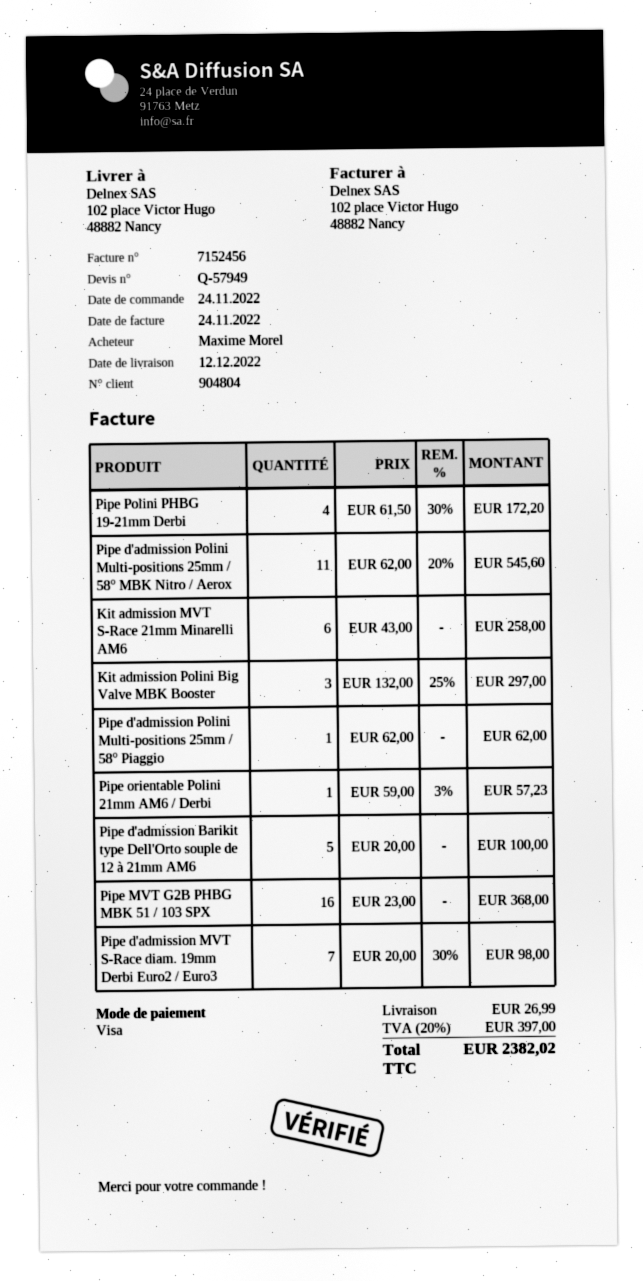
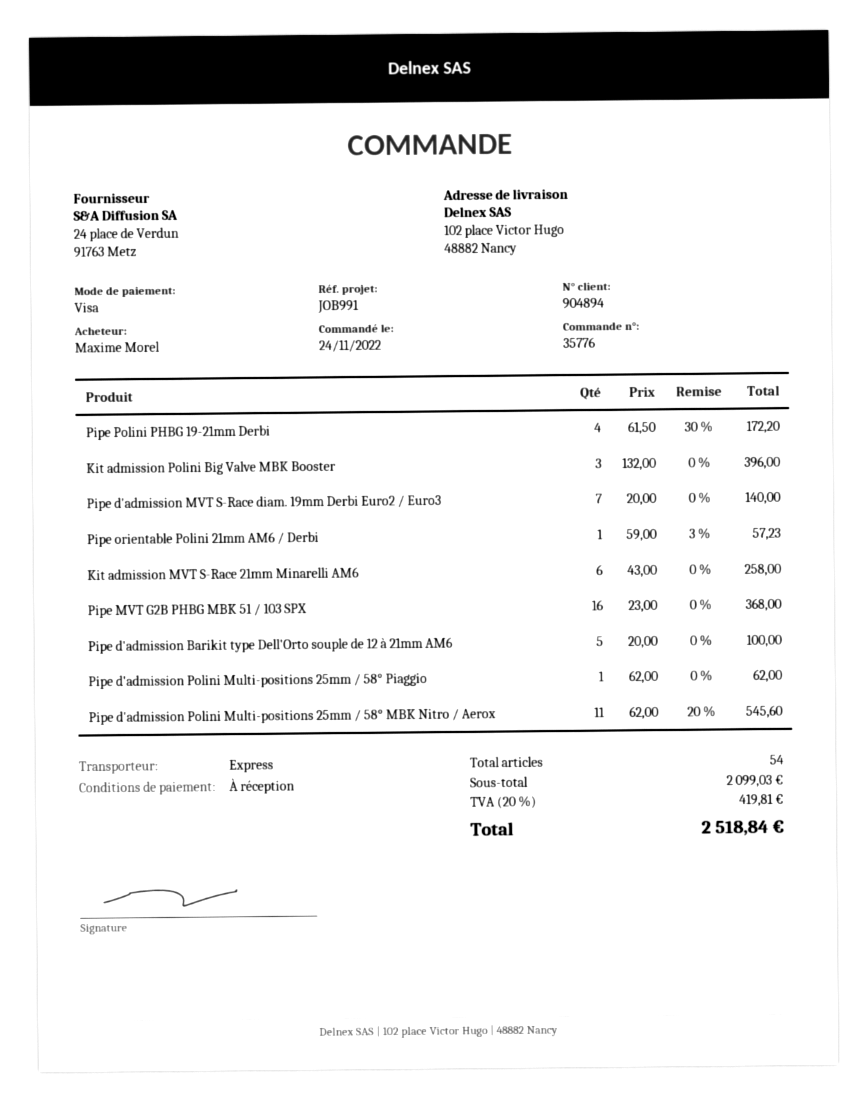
customer number: 904804 -> 904894
Kit admission Polini Big Valve MBK Booster: 3 x 132.00 - 25% = 297.00 -> 3 x 132.00 = 396.00
Pipe d'admission MVT S-Race diam. 19mm Derbi Euro2 / Euro3: 7 x 20.00 - 30% = 98.00 -> 7 x 20.00 = 140.00
shipping: 26.99 -> none
tax: 20% = 397.00 -> 20% = 419.81
total: 2382.02 -> 2518.84

